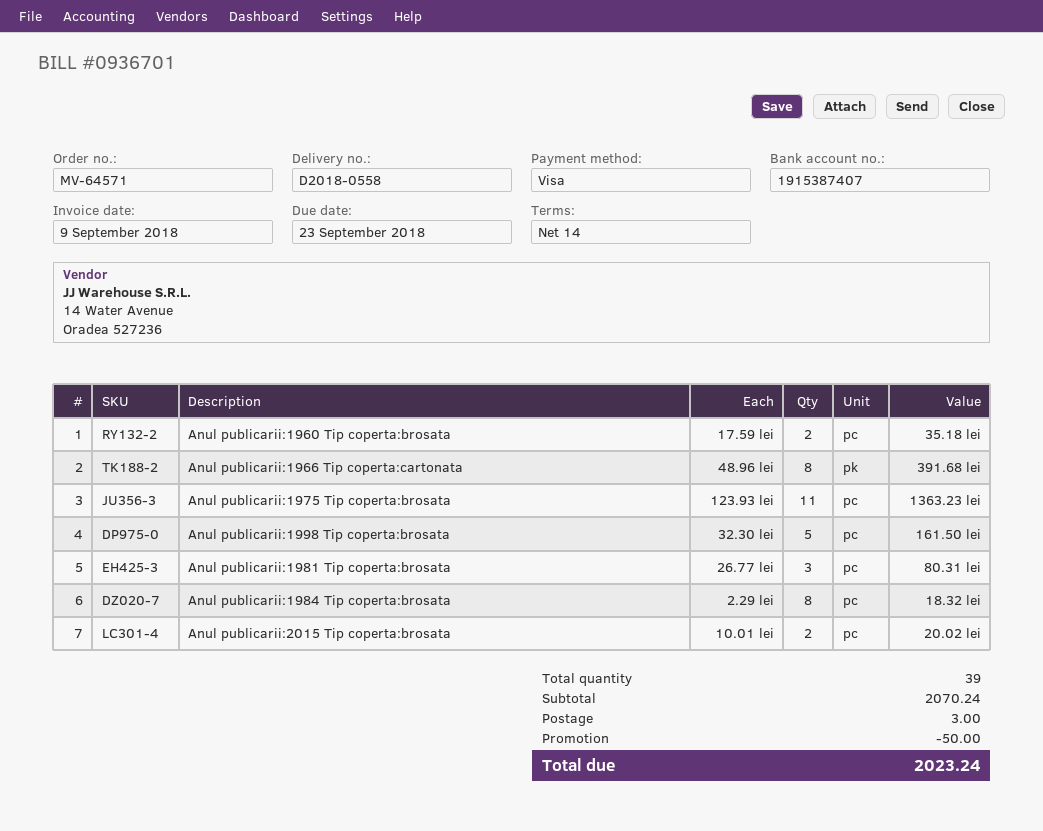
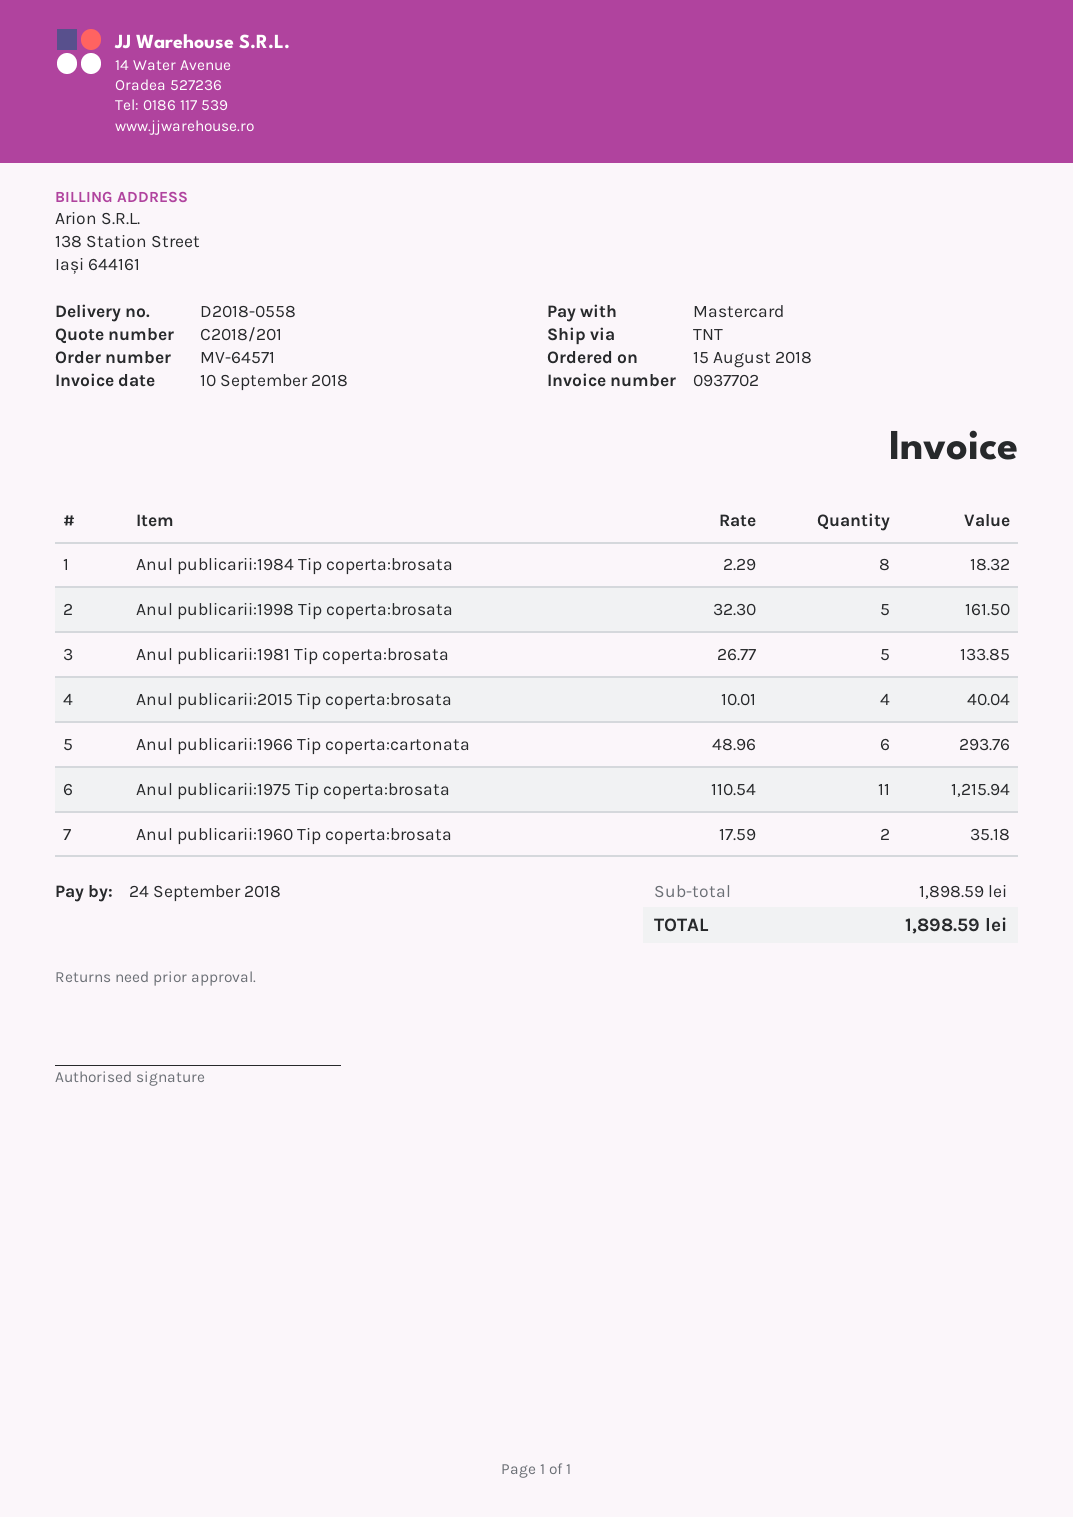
invoice number: 0936701 -> 0937702
invoice date: 2018-09-09 -> 2018-09-10
due date: 2018-09-23 -> 2018-09-24
payment method: Visa -> Mastercard
Anul publicarii:1966 Tip coperta:cartonata: 8 x 48.96 = 391.68 -> 6 x 48.96 = 293.76
Anul publicarii:1975 Tip coperta:brosata: 11 x 123.93 = 1363.23 -> 11 x 110.54 = 1215.94
Anul publicarii:1981 Tip coperta:brosata: 3 x 26.77 = 80.31 -> 5 x 26.77 = 133.85
Anul publicarii:2015 Tip coperta:brosata: 2 x 10.01 = 20.02 -> 4 x 10.01 = 40.04
subtotal: 2070.24 -> 1898.59
discount: 50.00 -> none
shipping: 3.00 -> none
total: 2023.24 -> 1898.59

